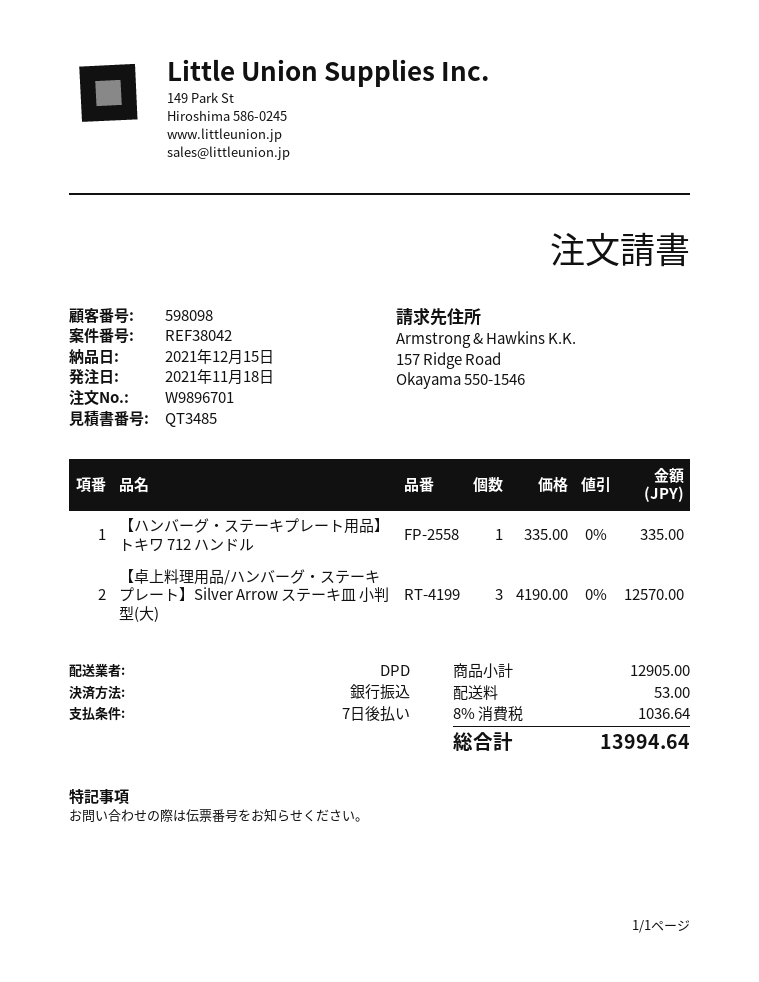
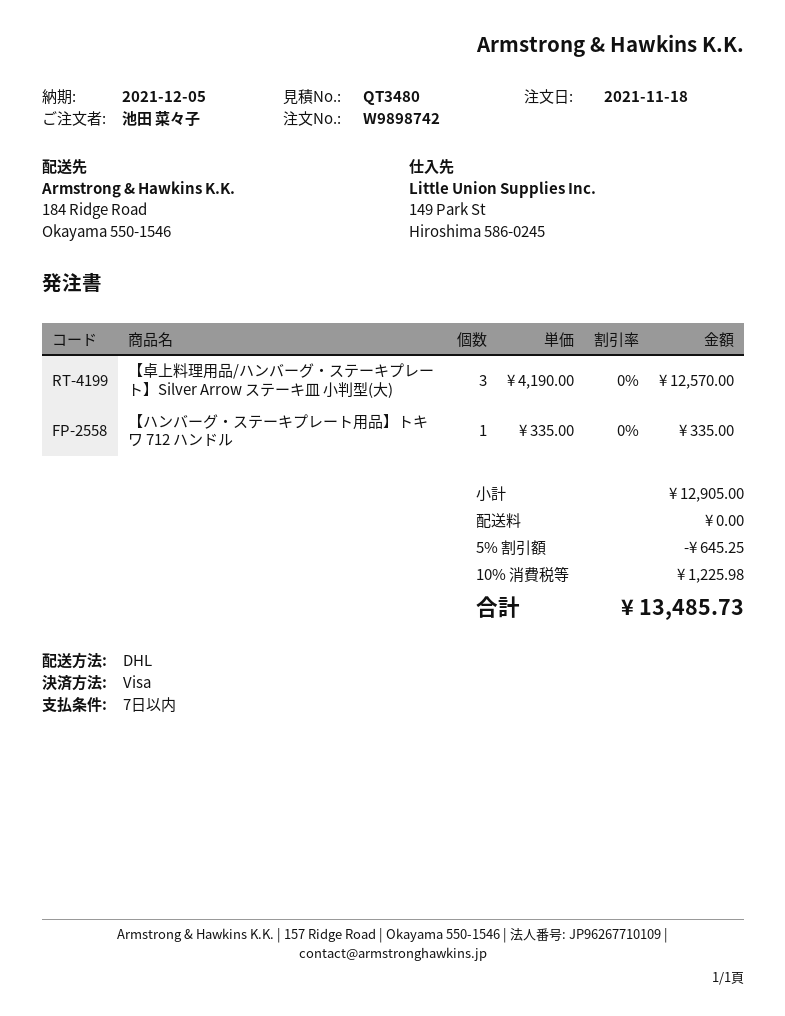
quote number: QT3485 -> QT3480
order number: W9896701 -> W9898742
delivery date: 2021-12-15 -> 2021-12-05
payment method: bank transfer -> Visa
shipping method: DPD -> DHL
discount: none -> 5% = 645.25
shipping: 53.00 -> 0.00
tax: 8% = 1036.64 -> 10% = 1225.98
total: 13994.64 -> 13485.73

